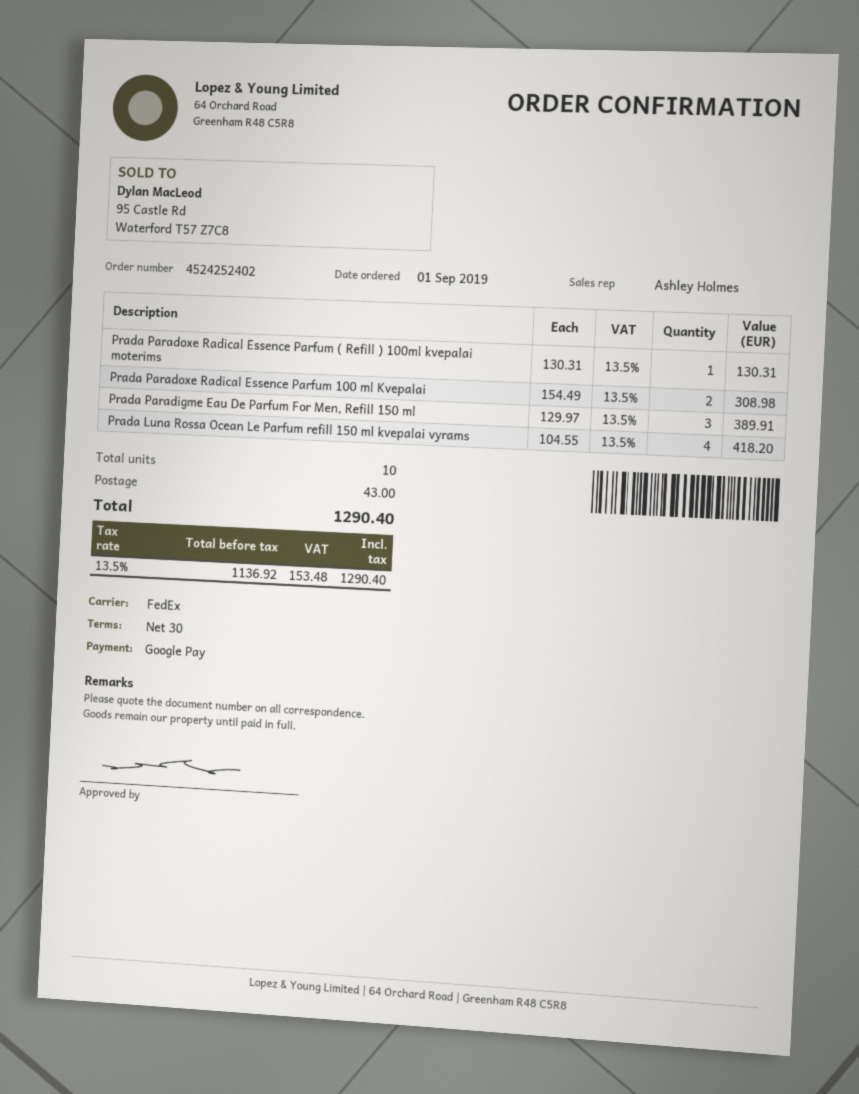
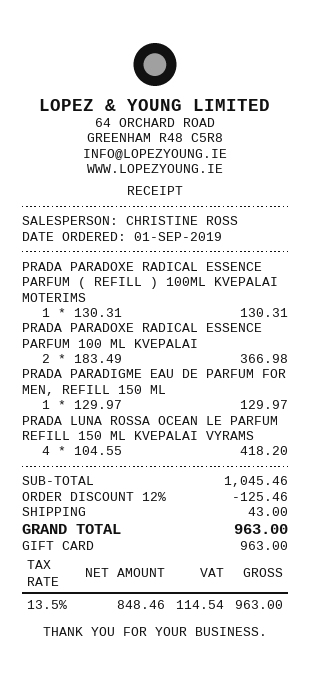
sales rep: Ashley Holmes -> CHRISTINE ROSS
payment method: Google Pay -> gift card
Prada Paradoxe Radical Essence Parfum 100 ml Kvepalai: 2 x 154.49 = 308.98 -> 2 x 183.49 = 366.98
Prada Paradigme Eau De Parfum For Men, Refill 150 ml: 3 x 129.97 = 389.91 -> 1 x 129.97 = 129.97
discount: none -> 12% = 125.46
net: 1136.92 -> 848.46
tax: 13.5% = 153.48 -> 13.5% = 114.54
total: 1290.40 -> 963.00

